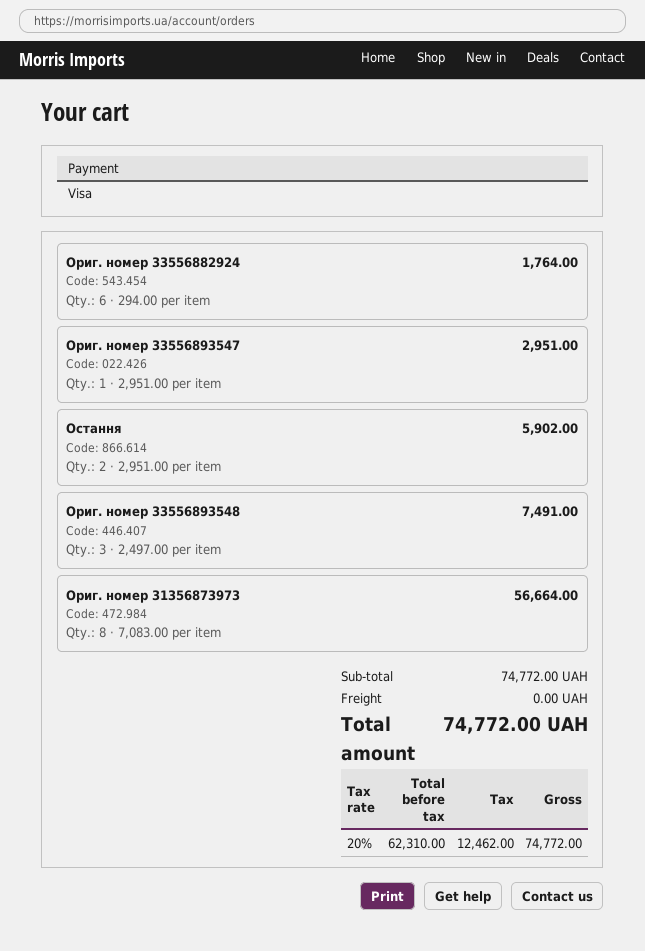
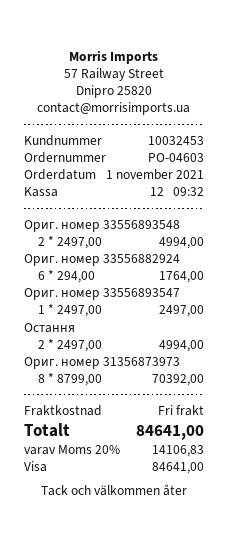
Ориг. номер 33556893547: 1 x 2951.00 = 2951.00 -> 1 x 2497.00 = 2497.00
Остання: 2 x 2951.00 = 5902.00 -> 2 x 2497.00 = 4994.00
Ориг. номер 33556893548: 3 x 2497.00 = 7491.00 -> 2 x 2497.00 = 4994.00
Ориг. номер 31356873973: 8 x 7083.00 = 56664.00 -> 8 x 8799.00 = 70392.00
tax: 20% = 12462.00 -> 20% = 14106.83
total: 74772.00 -> 84641.00

